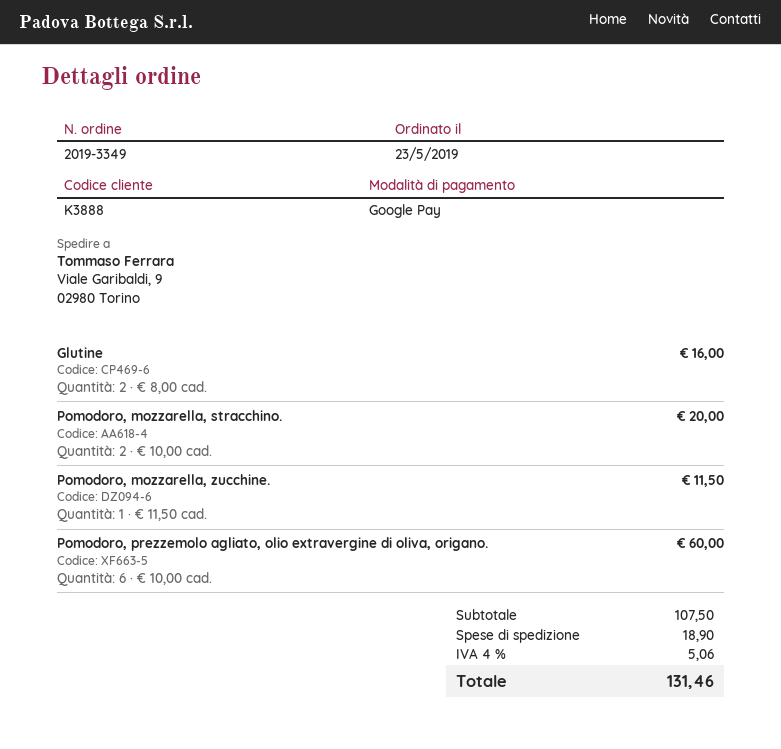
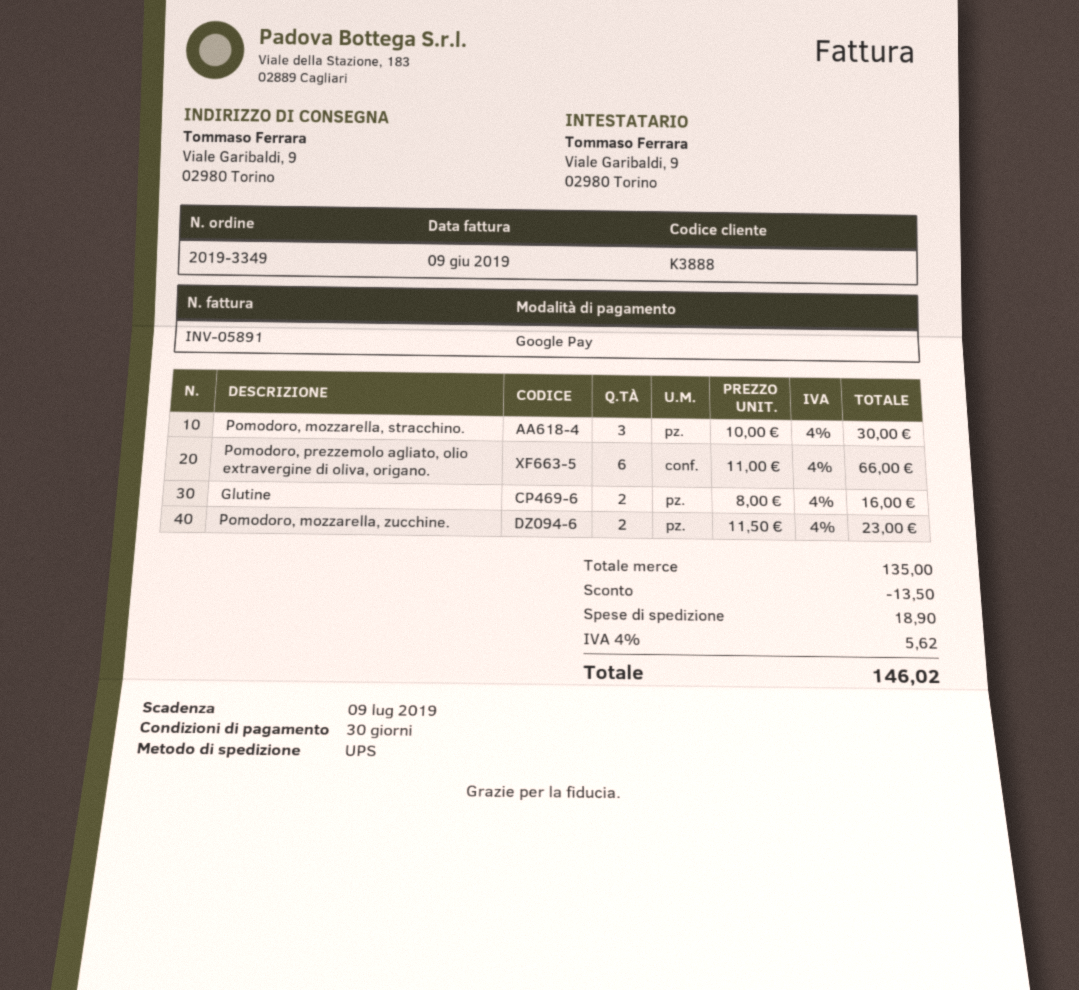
Pomodoro, mozzarella, stracchino.: 2 x 10.00 = 20.00 -> 3 x 10.00 = 30.00
Pomodoro, mozzarella, zucchine.: 1 x 11.50 = 11.50 -> 2 x 11.50 = 23.00
Pomodoro, prezzemolo agliato, olio extravergine di oliva, origano.: 6 x 10.00 = 60.00 -> 6 x 11.00 = 66.00
subtotal: 107.50 -> 135.00
discount: none -> 13.50
tax: 4% = 5.06 -> 4% = 5.62
total: 131.46 -> 146.02

